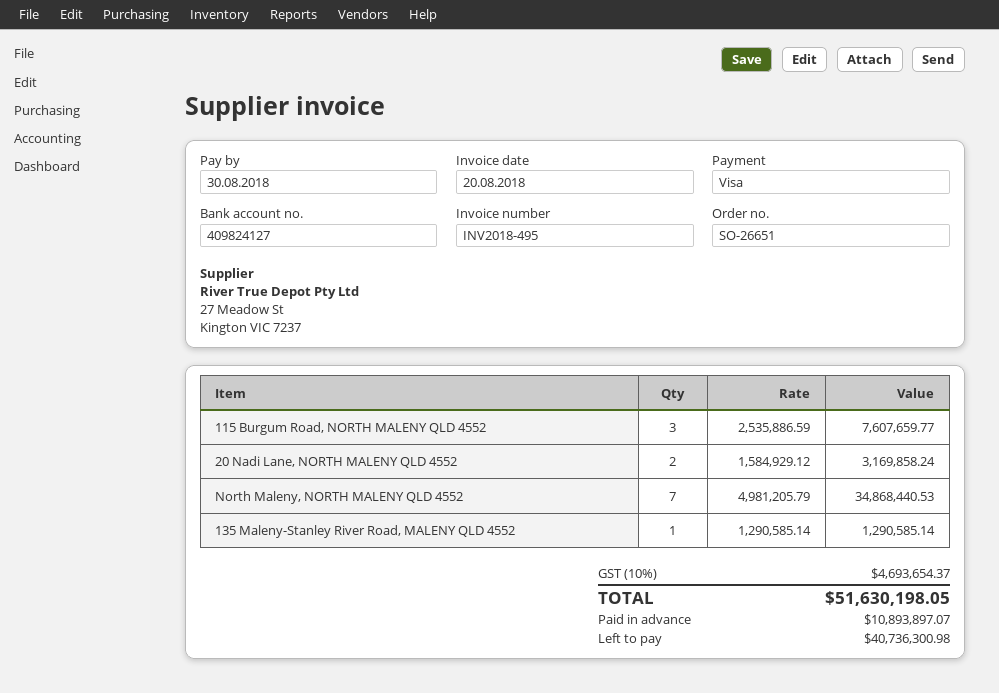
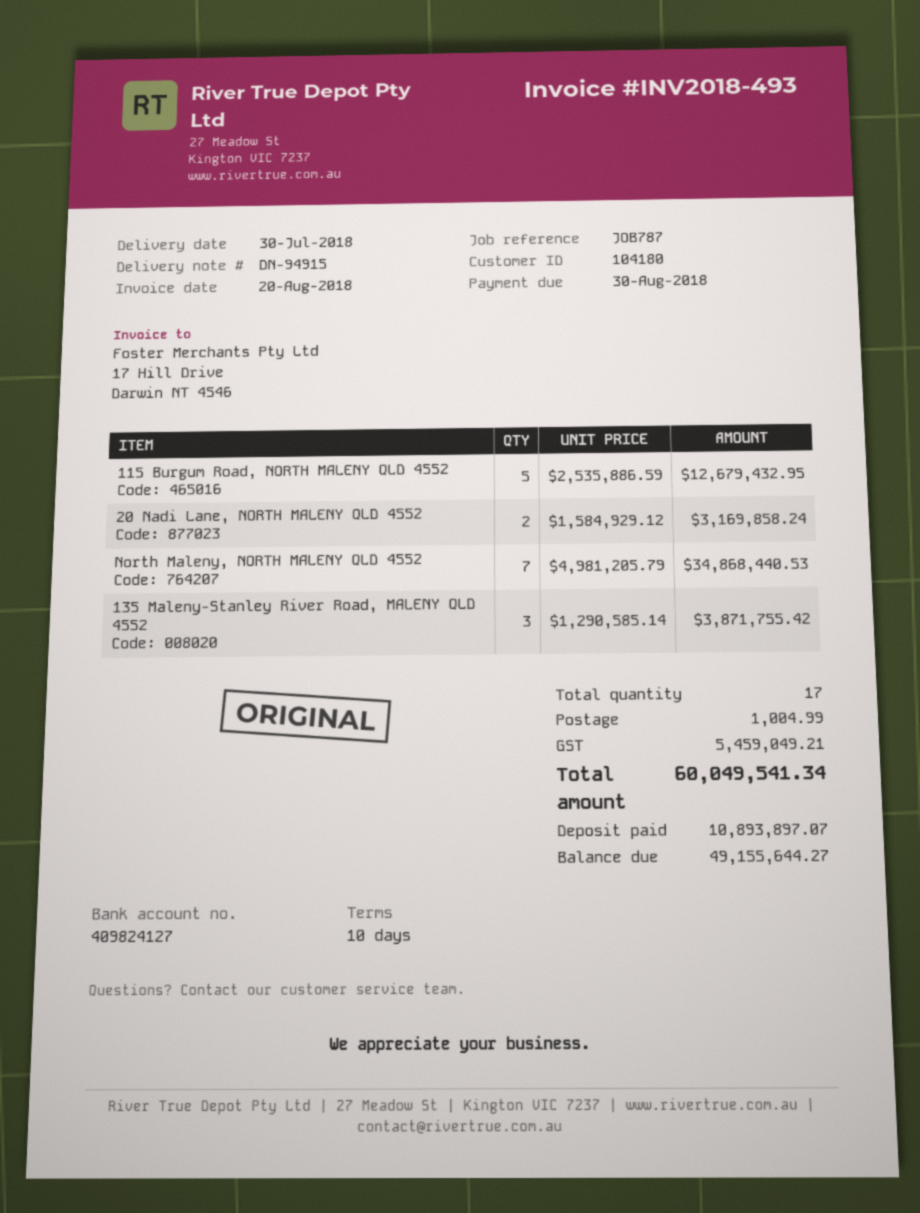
invoice number: INV2018-495 -> INV2018-493
115 Burgum Road, NORTH MALENY QLD 4552: 3 x 2535886.59 = 7607659.77 -> 5 x 2535886.59 = 12679432.95
135 Maleny-Stanley River Road, MALENY QLD 4552: 1 x 1290585.14 = 1290585.14 -> 3 x 1290585.14 = 3871755.42
shipping: none -> 1004.99
tax: 4693654.37 -> 5459049.21
total: 51630198.05 -> 60049541.34
balance: 40736300.98 -> 49155644.27

